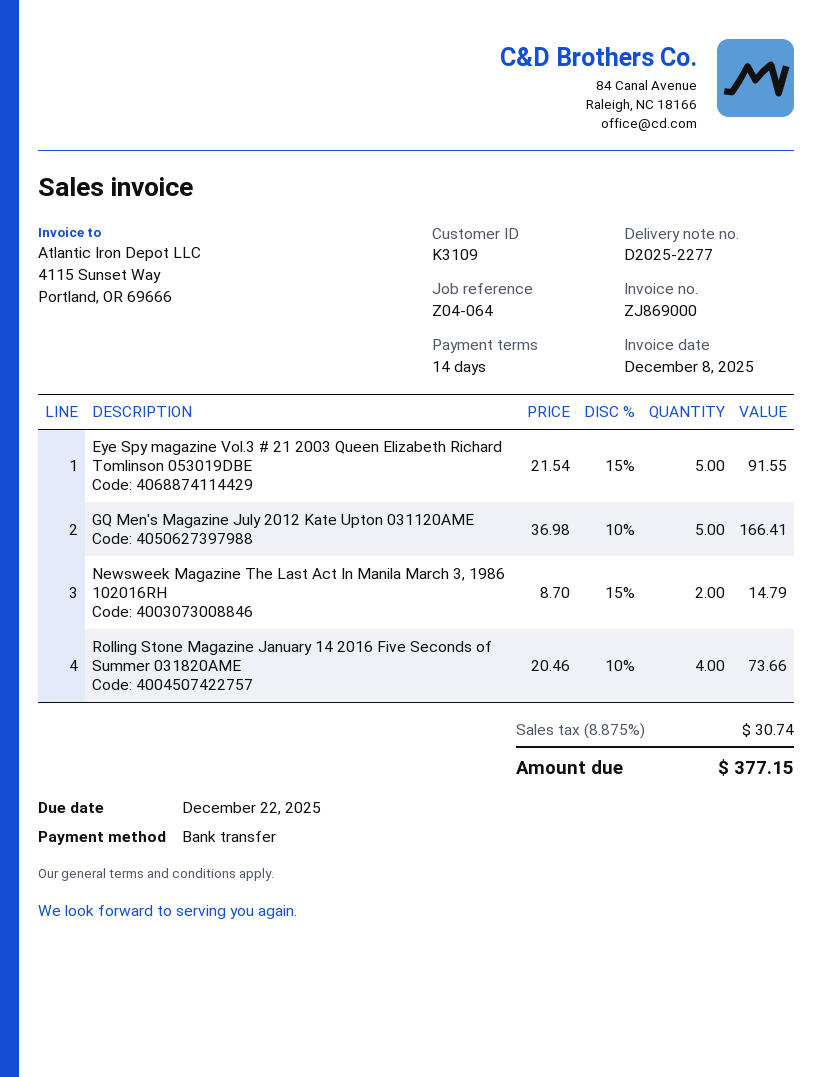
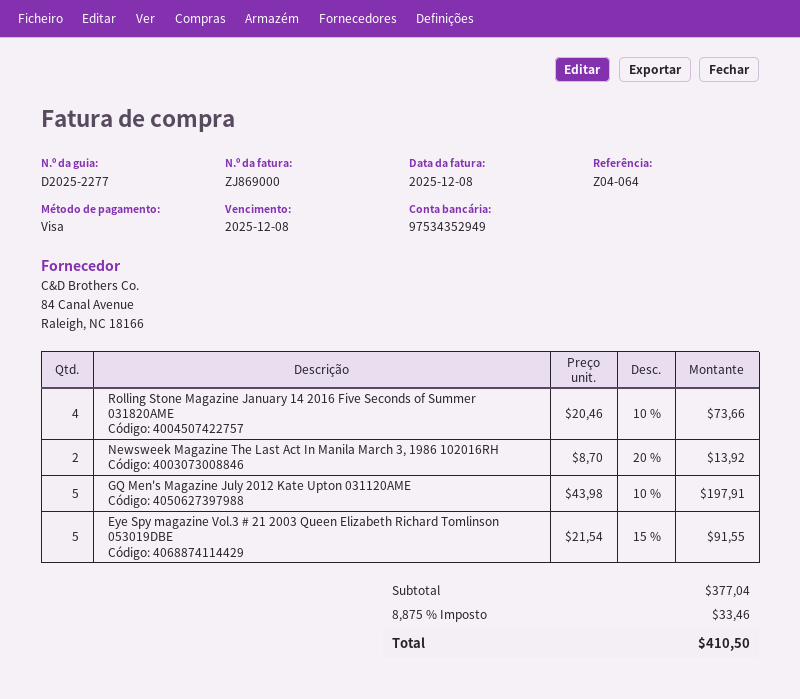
due date: 2025-12-22 -> 2025-12-08
payment method: bank transfer -> Visa
GQ Men's Magazine July 2012 Kate Upton 031120AME: 5 x 36.98 - 10% = 166.41 -> 5 x 43.98 - 10% = 197.91
Newsweek Magazine The Last Act In Manila March 3, 1986 102016RH: 2 x 8.70 - 15% = 14.79 -> 2 x 8.70 - 20% = 13.92
tax: 8.875% = 30.74 -> 8.875% = 33.46
total: 377.15 -> 410.50

